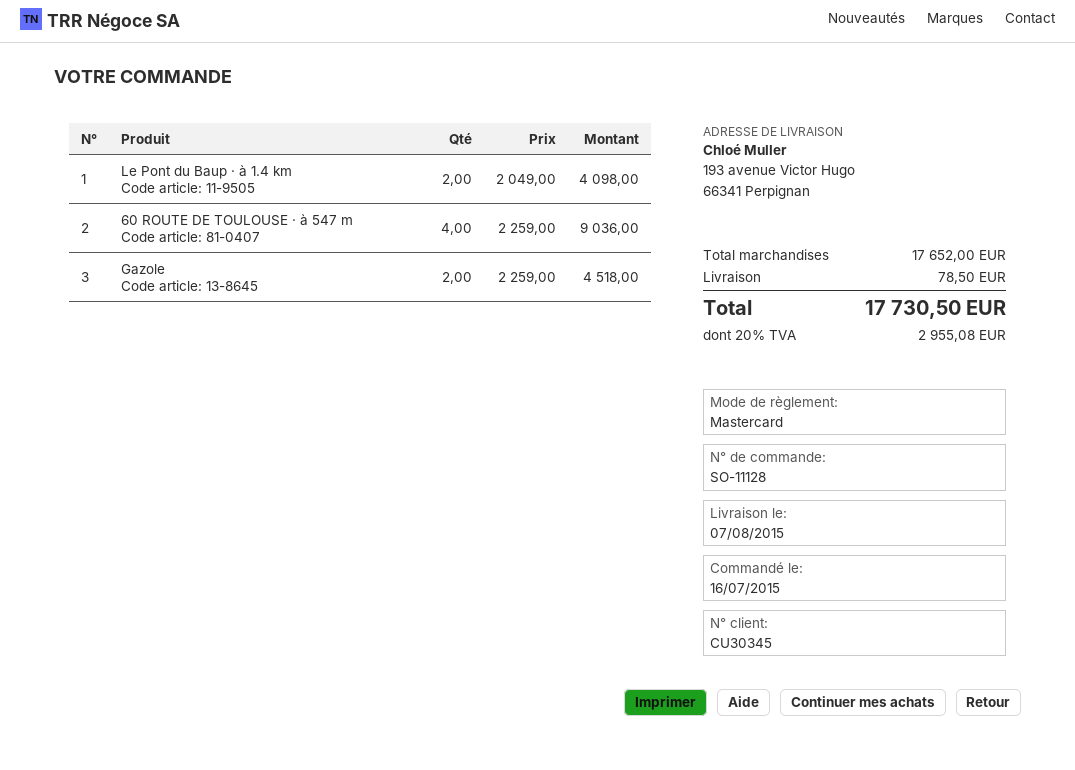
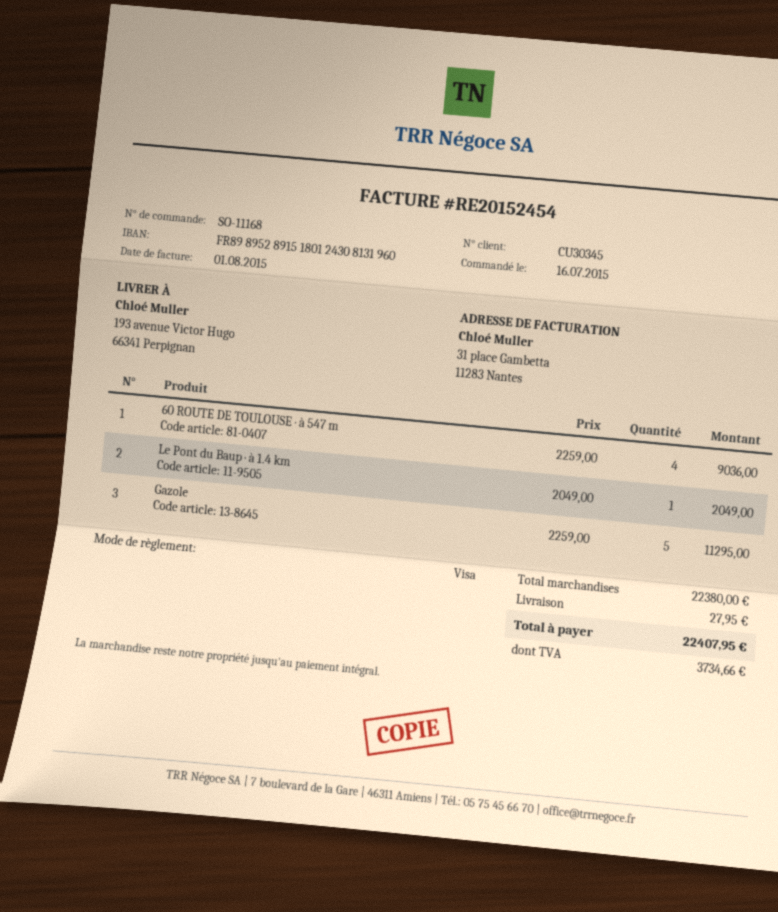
order number: SO-11128 -> SO-11168
payment method: Mastercard -> Visa
Le Pont du Baup · à 1.4 km: 2 x 2049.00 = 4098.00 -> 1 x 2049.00 = 2049.00
Gazole: 2 x 2259.00 = 4518.00 -> 5 x 2259.00 = 11295.00
subtotal: 17652.00 -> 22380.00
shipping: 78.50 -> 27.95
tax: 2955.08 -> 3734.66
total: 17730.50 -> 22407.95

